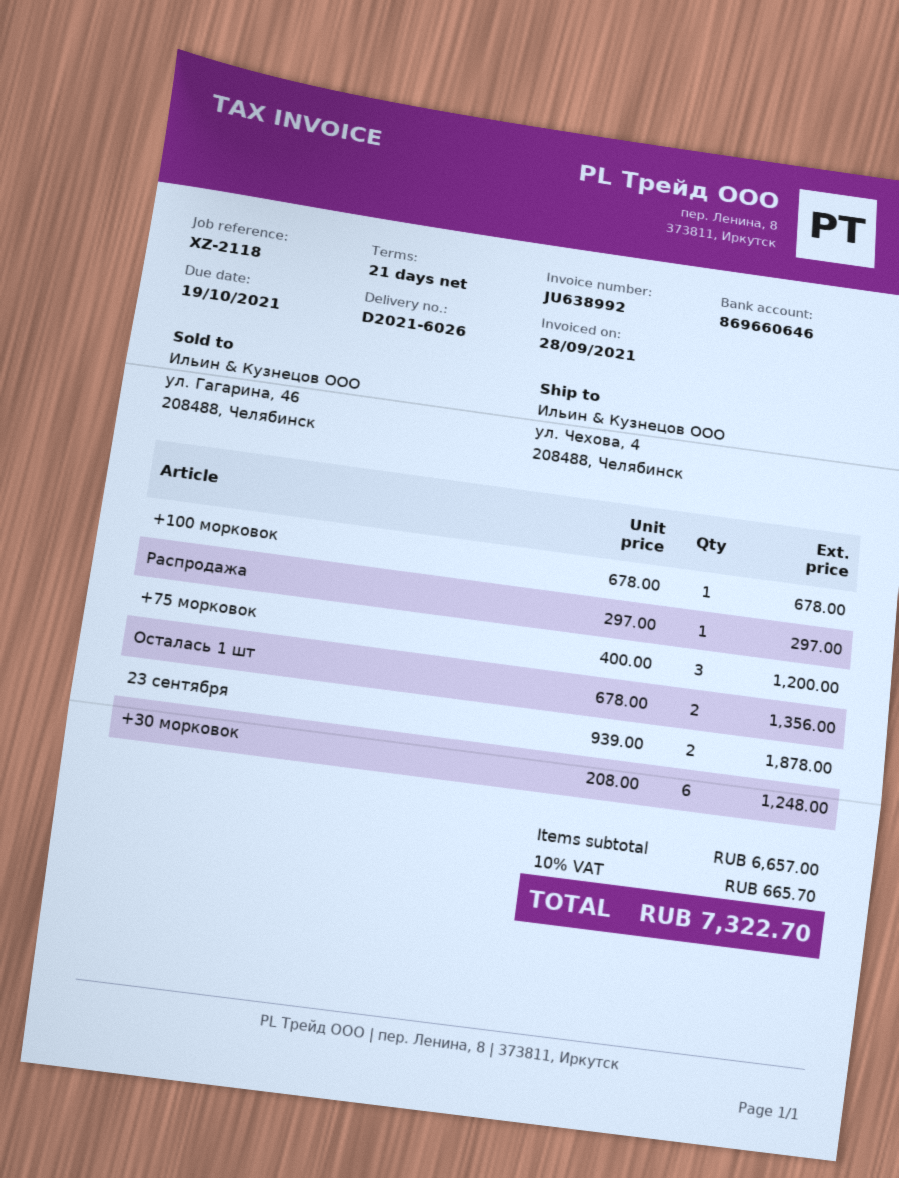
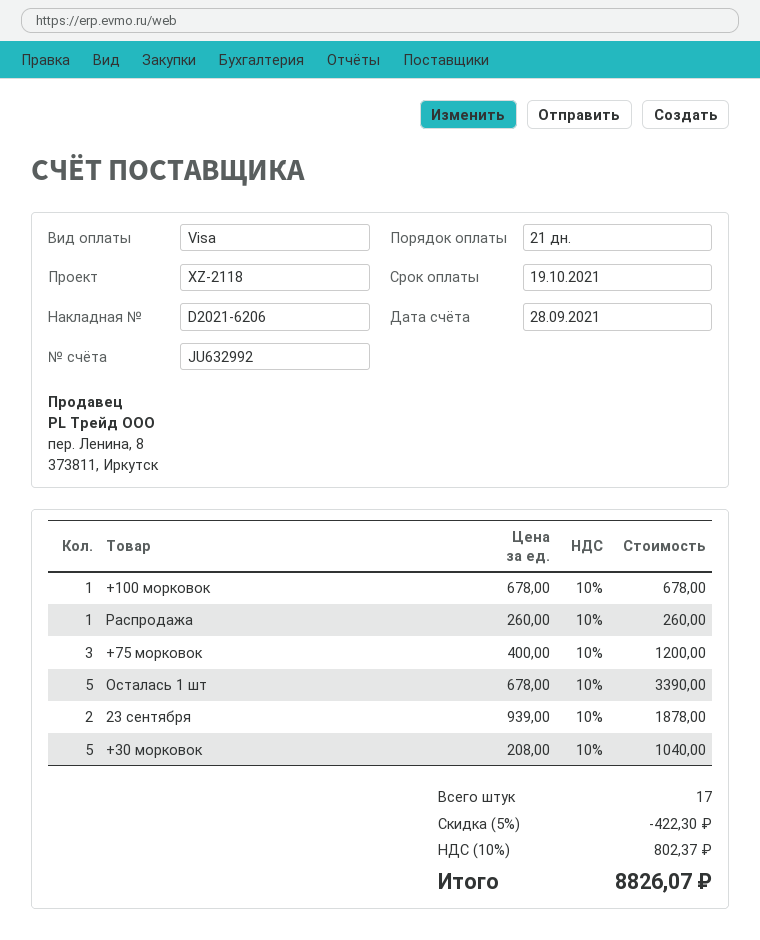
delivery note number: D2021-6026 -> D2021-6206
invoice number: JU638992 -> JU632992
Распродажа: 1 x 297.00 = 297.00 -> 1 x 260.00 = 260.00
Осталась 1 шт: 2 x 678.00 = 1356.00 -> 5 x 678.00 = 3390.00
+30 морковок: 6 x 208.00 = 1248.00 -> 5 x 208.00 = 1040.00
discount: none -> 5% = 422.30
tax: 10% = 665.70 -> 10% = 802.37
total: 7322.70 -> 8826.07

